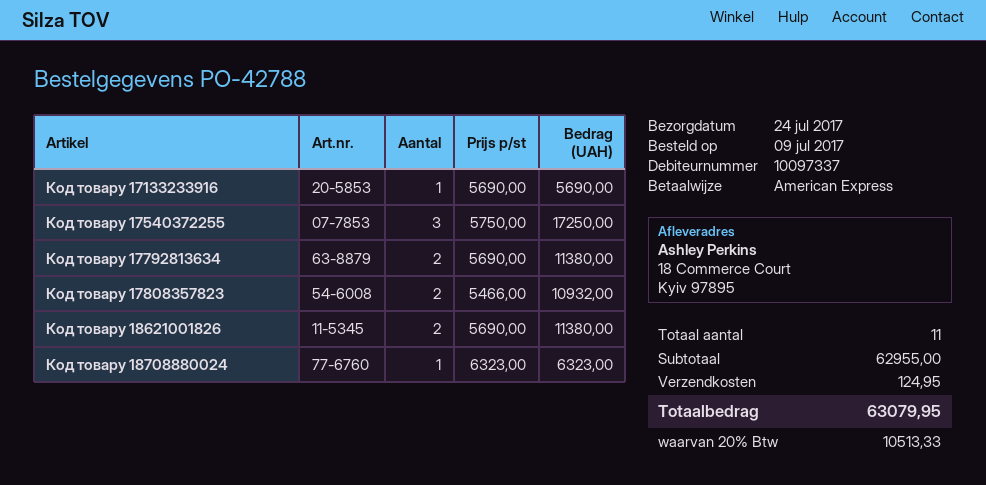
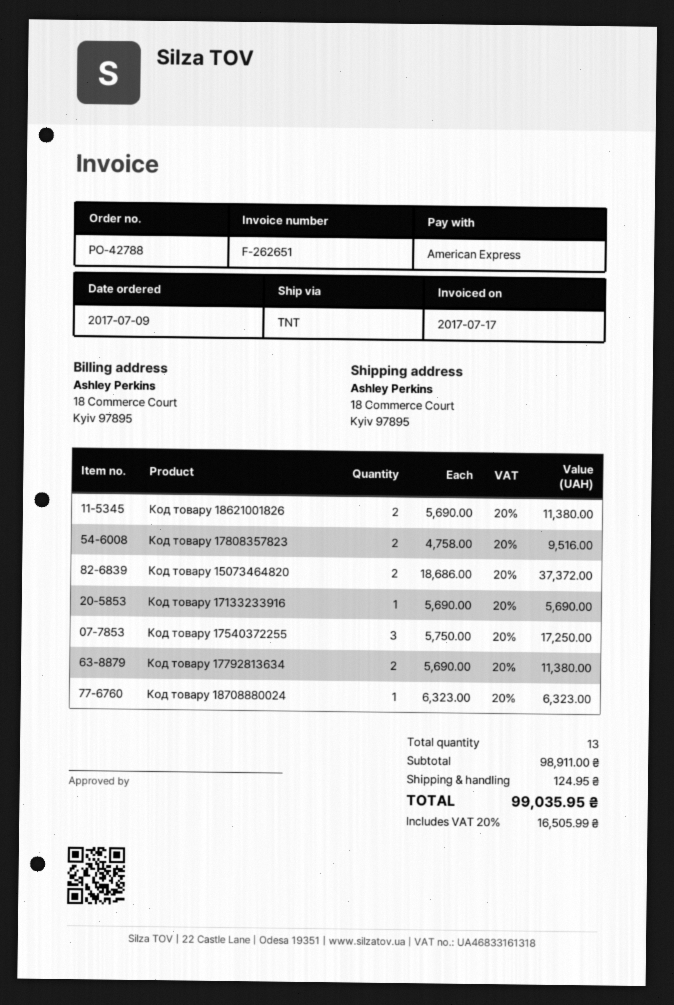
Код товару 17808357823: 2 x 5466.00 = 10932.00 -> 2 x 4758.00 = 9516.00
Код товару 15073464820: none -> 2 x 18686.00 = 37372.00
total quantity: 11 -> 13
subtotal: 62955.00 -> 98911.00
tax: 20% = 10513.33 -> 20% = 16505.99
total: 63079.95 -> 99035.95

